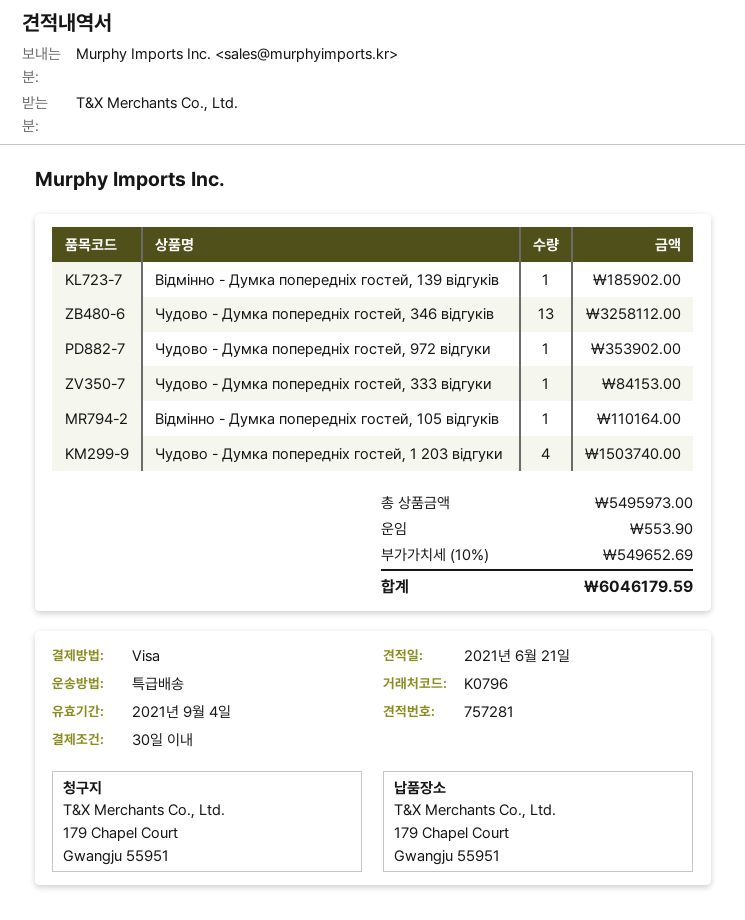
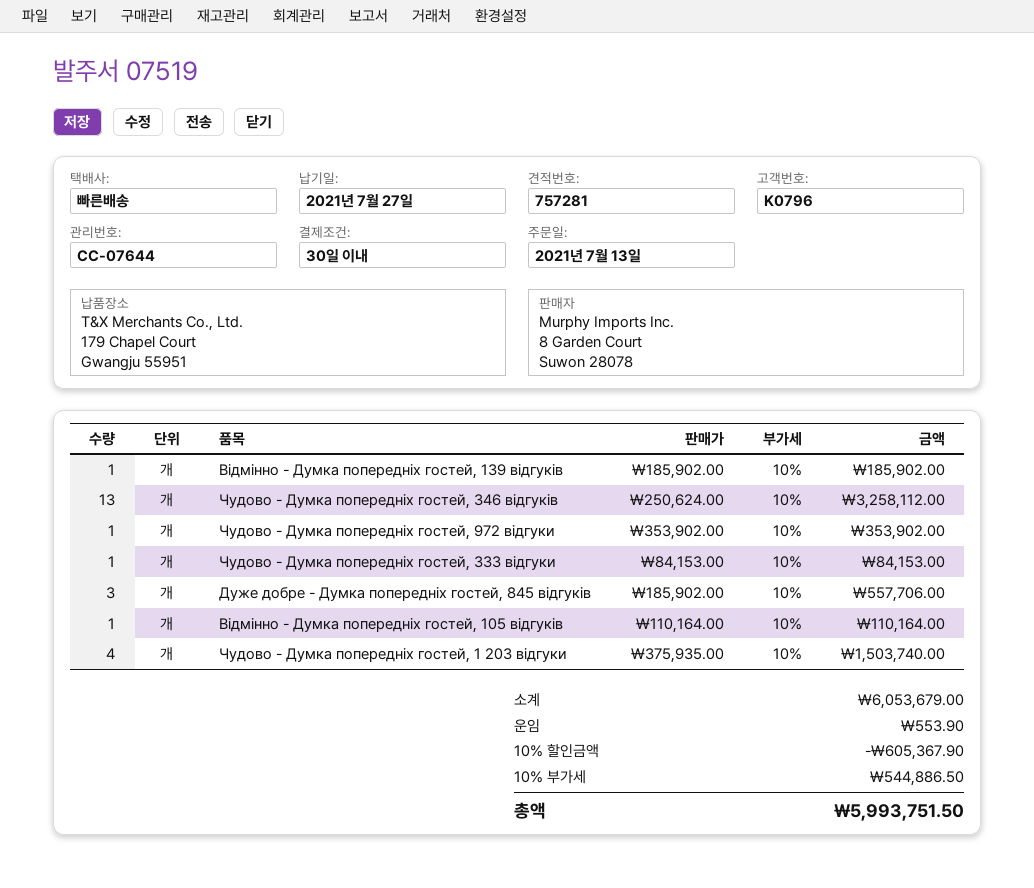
Дуже добре - Думка попередніх гостей, 845 відгуків: none -> 3 for 557706.00
subtotal: 5495973.00 -> 6053679.00
discount: none -> 10% = 605367.90
tax: 10% = 549652.69 -> 10% = 544886.50
total: 6046179.59 -> 5993751.50

